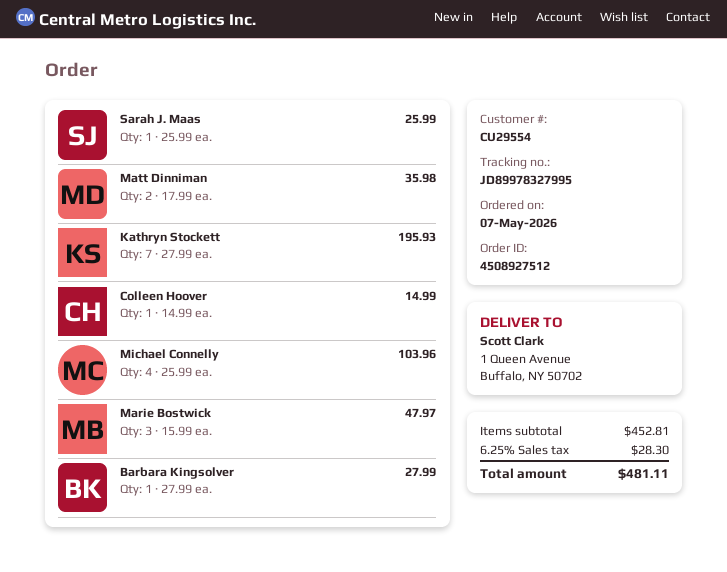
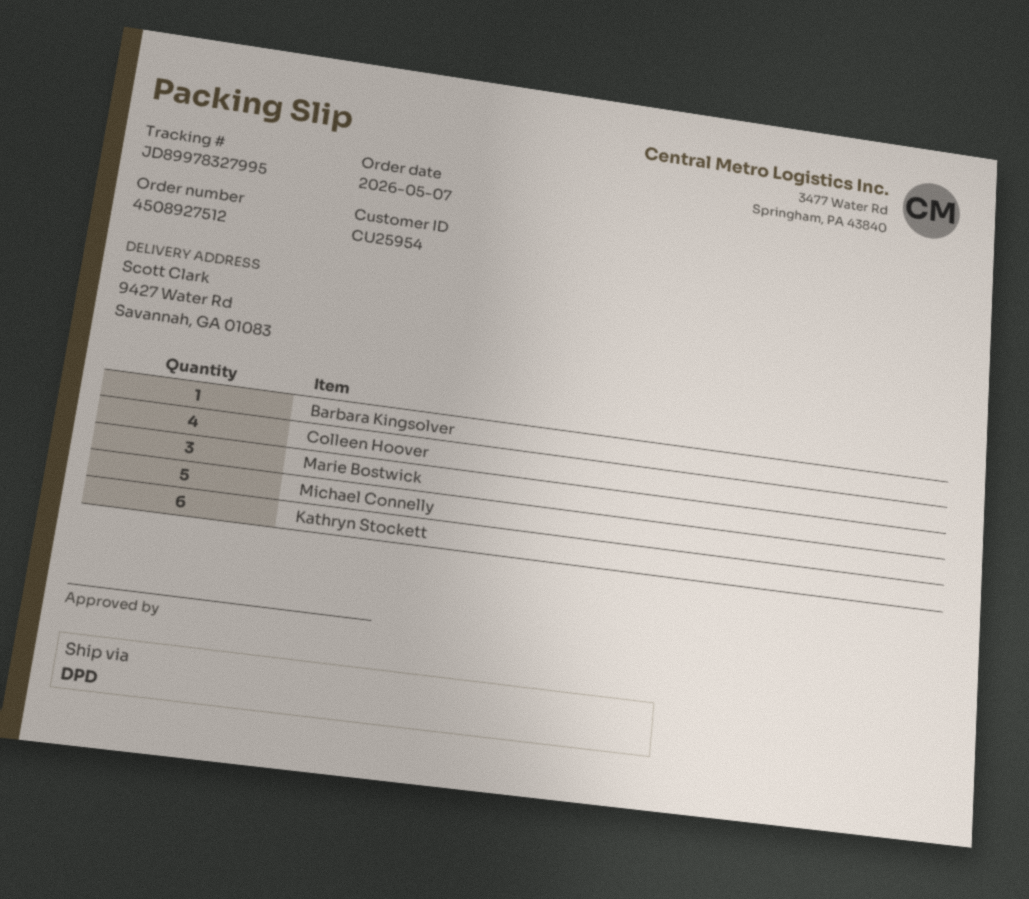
customer number: CU29554 -> CU25954
ship to: 1 Queen Avenue, Buffalo, NY 50702 -> 9427 Water Rd, Savannah, GA 01083
Sarah J. Maas: 1 -> none
Matt Dinniman: 2 -> none
Kathryn Stockett: 7 -> 6
Colleen Hoover: 1 -> 4
Michael Connelly: 4 -> 5

